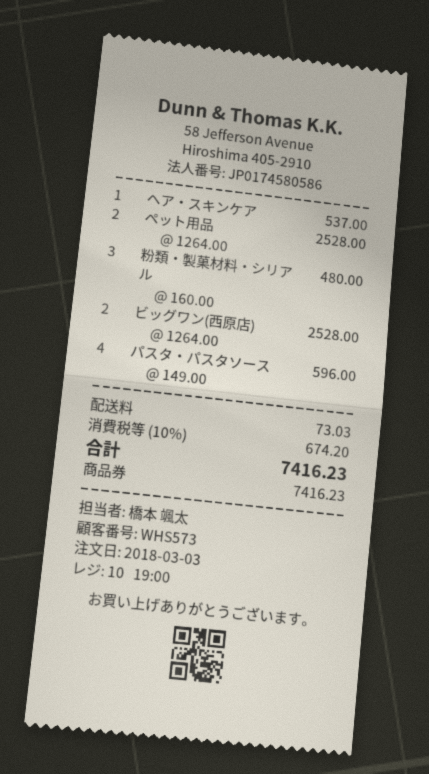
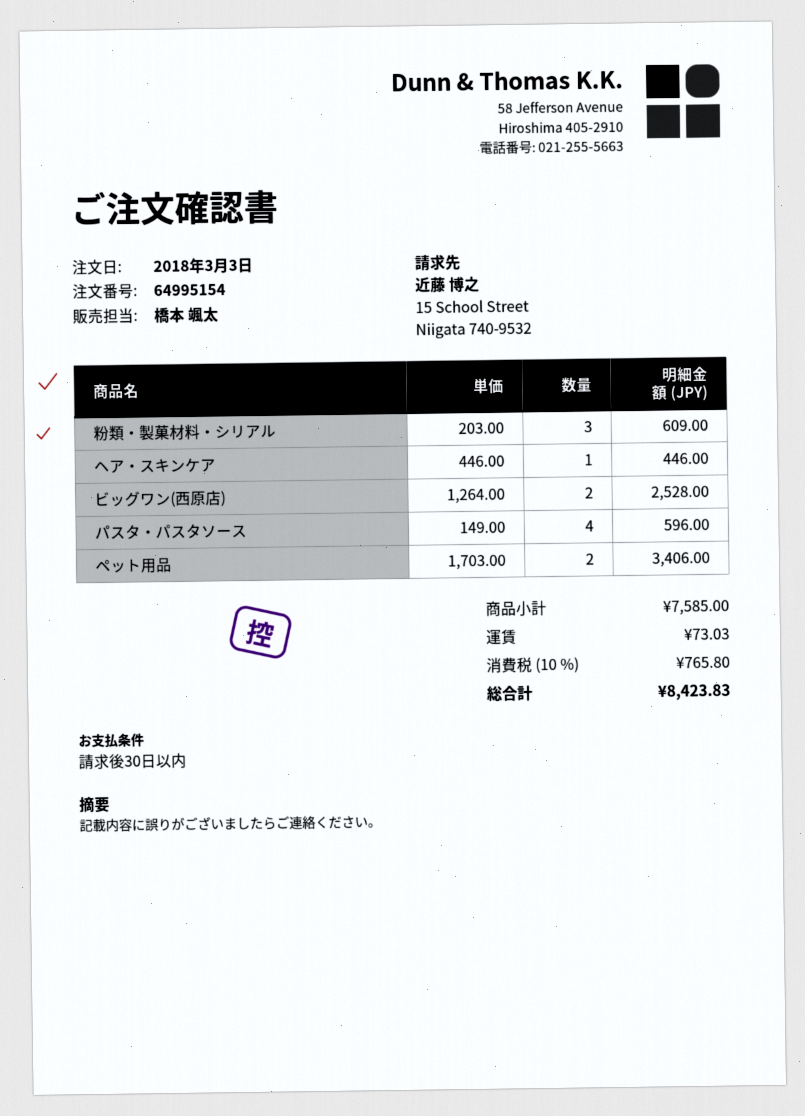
ヘア・スキンケア: 1 x 537.00 = 537.00 -> 1 x 446.00 = 446.00
ペット用品: 2 x 1264.00 = 2528.00 -> 2 x 1703.00 = 3406.00
粉類・製菓材料・シリアル: 3 x 160.00 = 480.00 -> 3 x 203.00 = 609.00
tax: 10% = 674.20 -> 10% = 765.80
total: 7416.23 -> 8423.83

